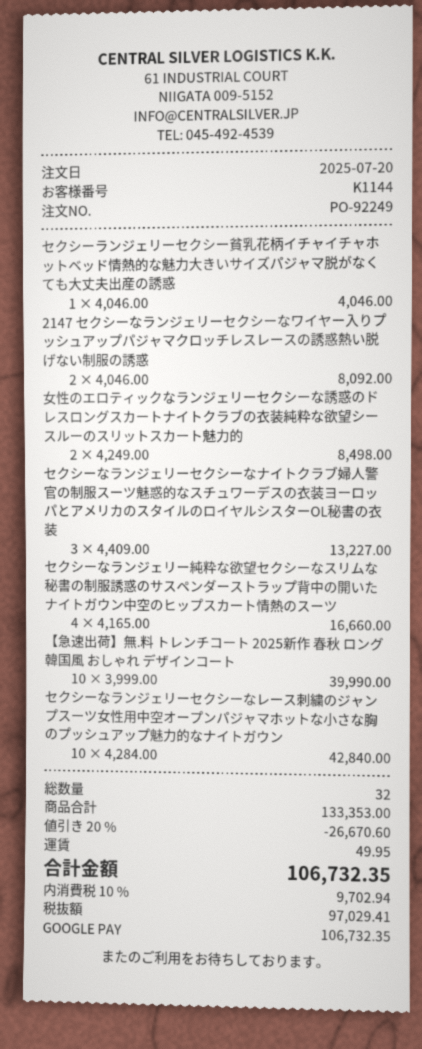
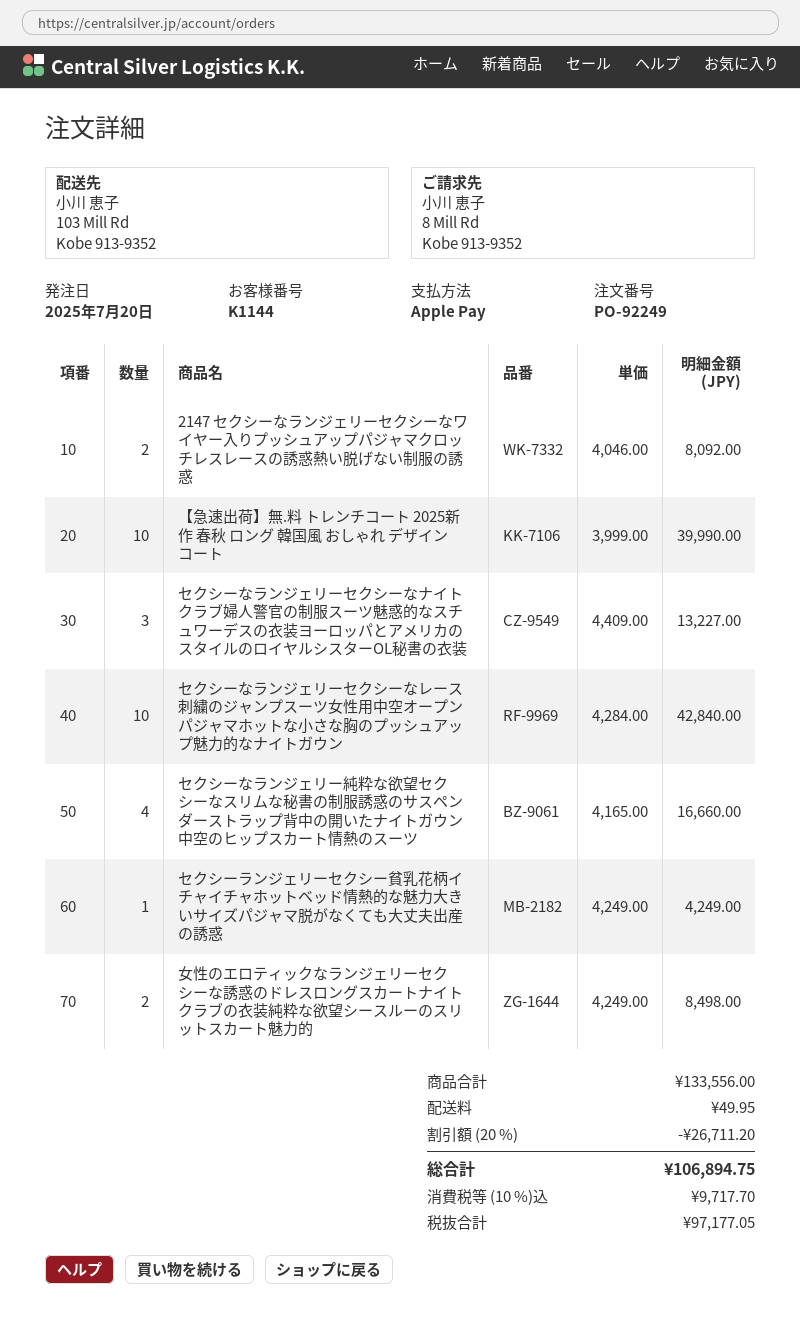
payment method: Google Pay -> Apple Pay
セクシーランジェリーセクシー貧乳花柄イチャイチャホットベッド情熱的な魅力大きいサイズパジャマ脱がなくても大丈夫出産の誘惑: 1 x 4046.00 = 4046.00 -> 1 x 4249.00 = 4249.00
subtotal: 133353.00 -> 133556.00
discount: 20% = 26670.60 -> 20% = 26711.20
net: 97029.41 -> 97177.05
tax: 10% = 9702.94 -> 10% = 9717.70
total: 106732.35 -> 106894.75

